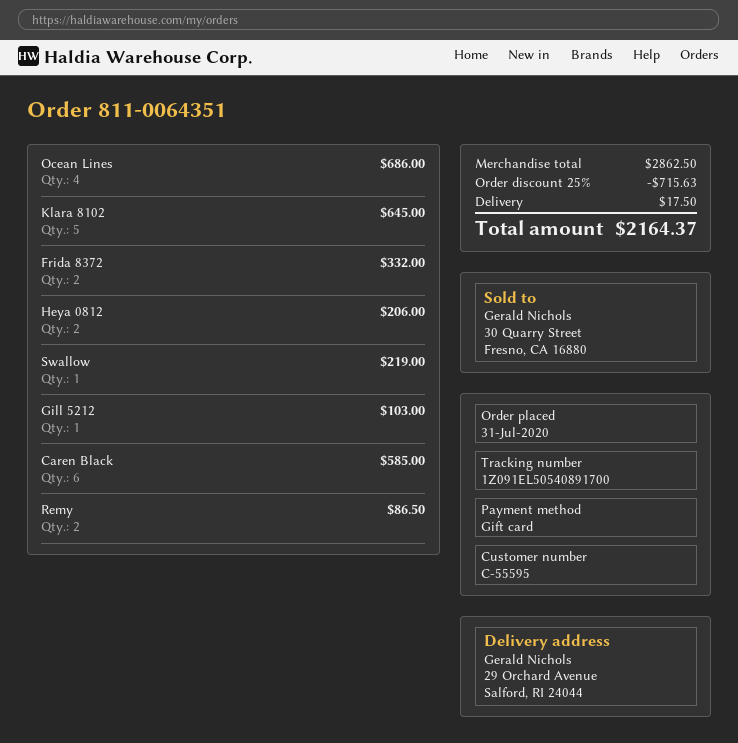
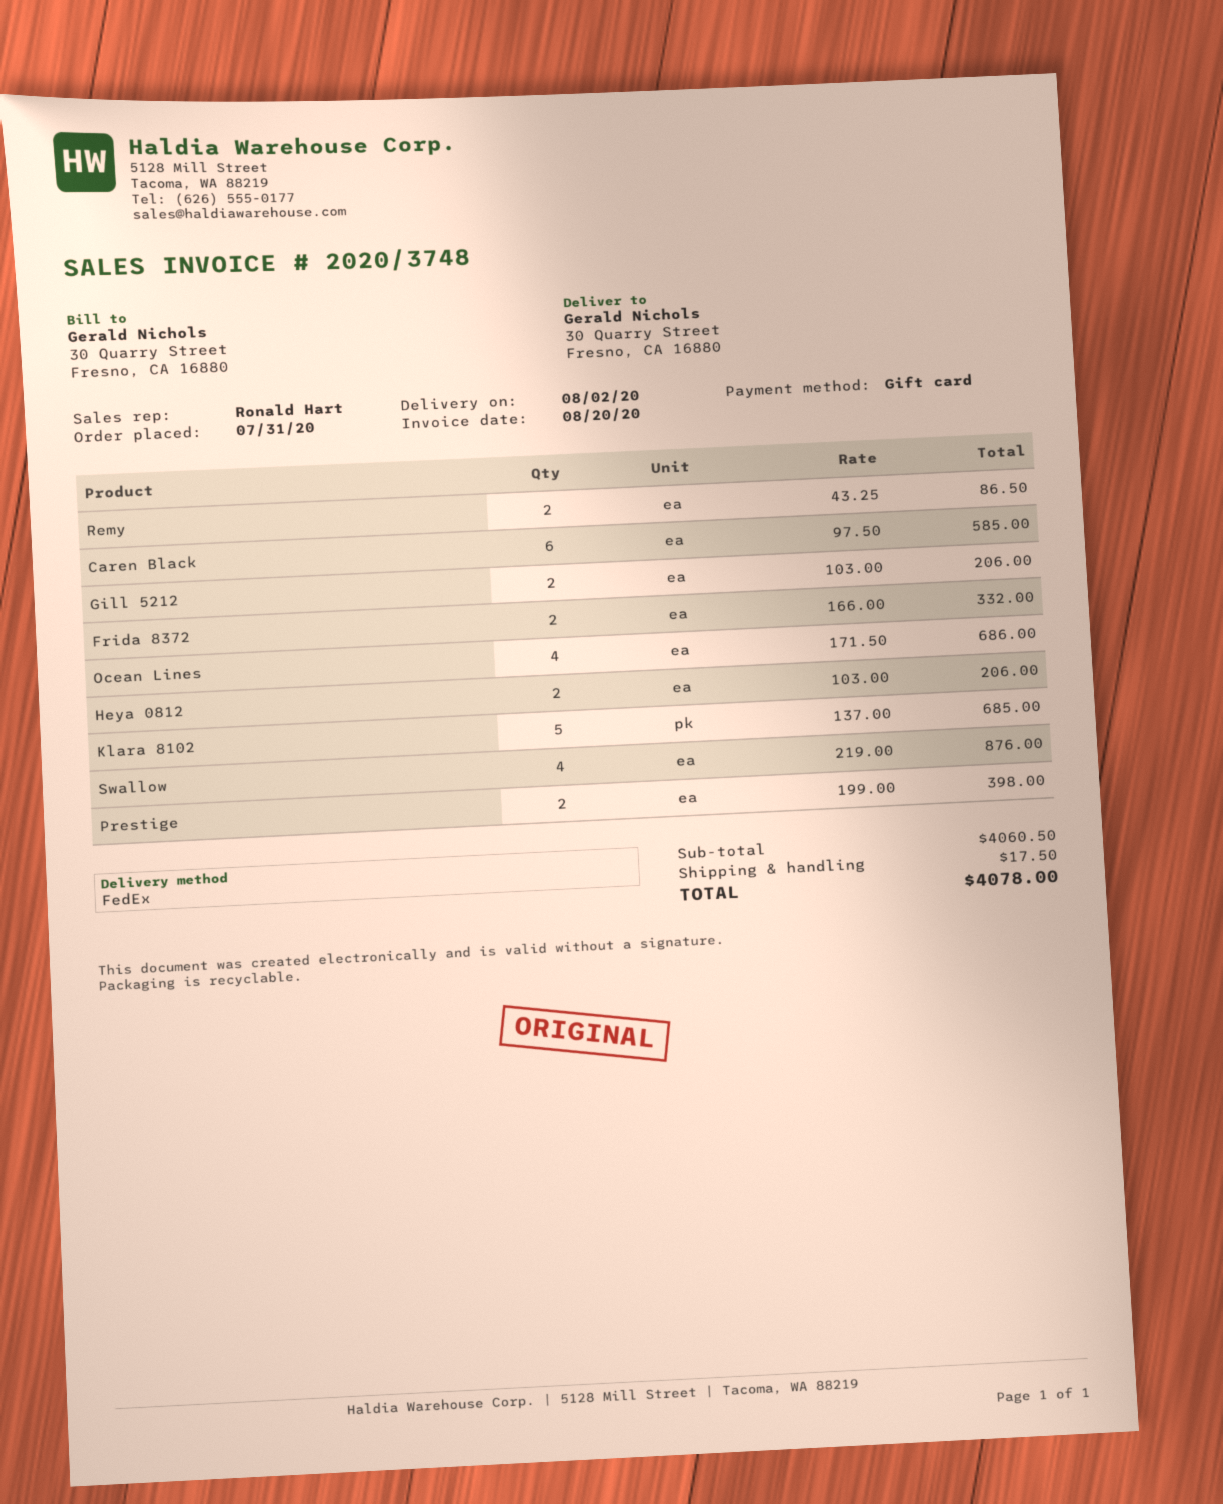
ship to: 29 Orchard Avenue, Salford, RI 24044 -> 30 Quarry Street, Fresno, CA 16880
Klara 8102: 5 for 645.00 -> 5 for 685.00
Swallow: 1 for 219.00 -> 4 for 876.00
Gill 5212: 1 for 103.00 -> 2 for 206.00
Prestige: none -> 2 for 398.00
subtotal: 2862.50 -> 4060.50
discount: 25% = 715.63 -> none
total: 2164.37 -> 4078.00

